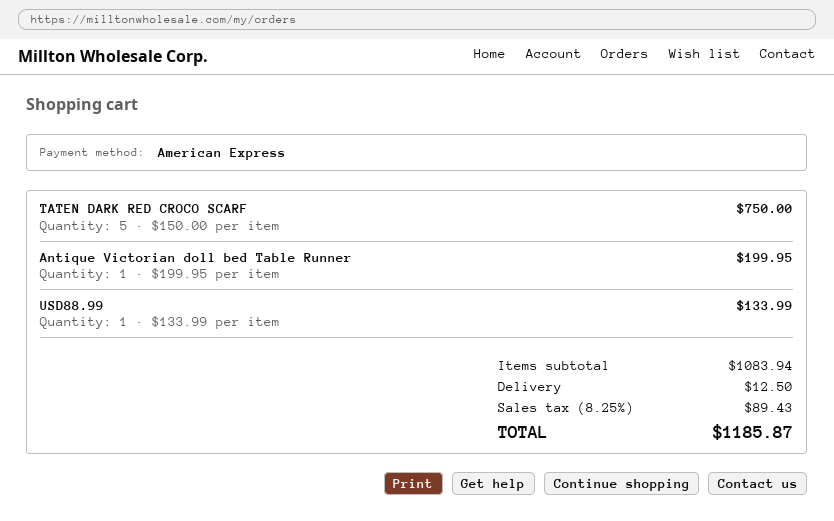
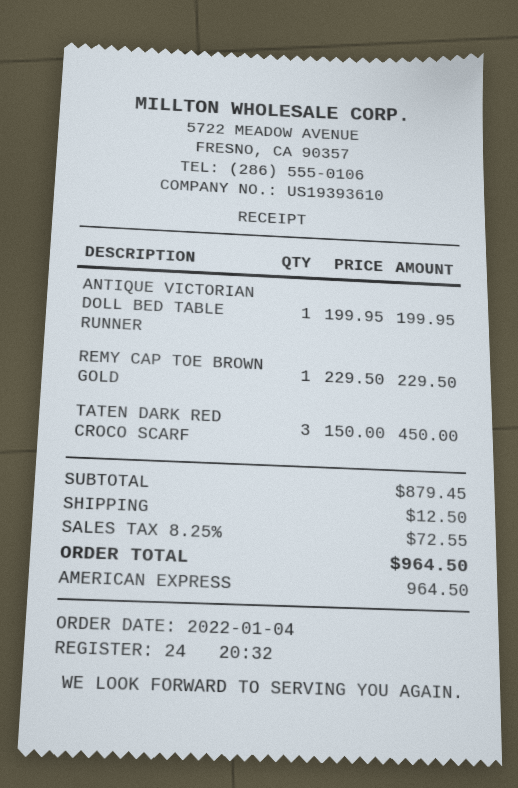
TATEN DARK RED CROCO SCARF: 5 x 150.00 = 750.00 -> 3 x 150.00 = 450.00
USD88.99: 1 x 133.99 = 133.99 -> none
REMY CAP TOE BROWN GOLD: none -> 1 x 229.50 = 229.50
subtotal: 1083.94 -> 879.45
tax: 8.25% = 89.43 -> 8.25% = 72.55
total: 1185.87 -> 964.50

